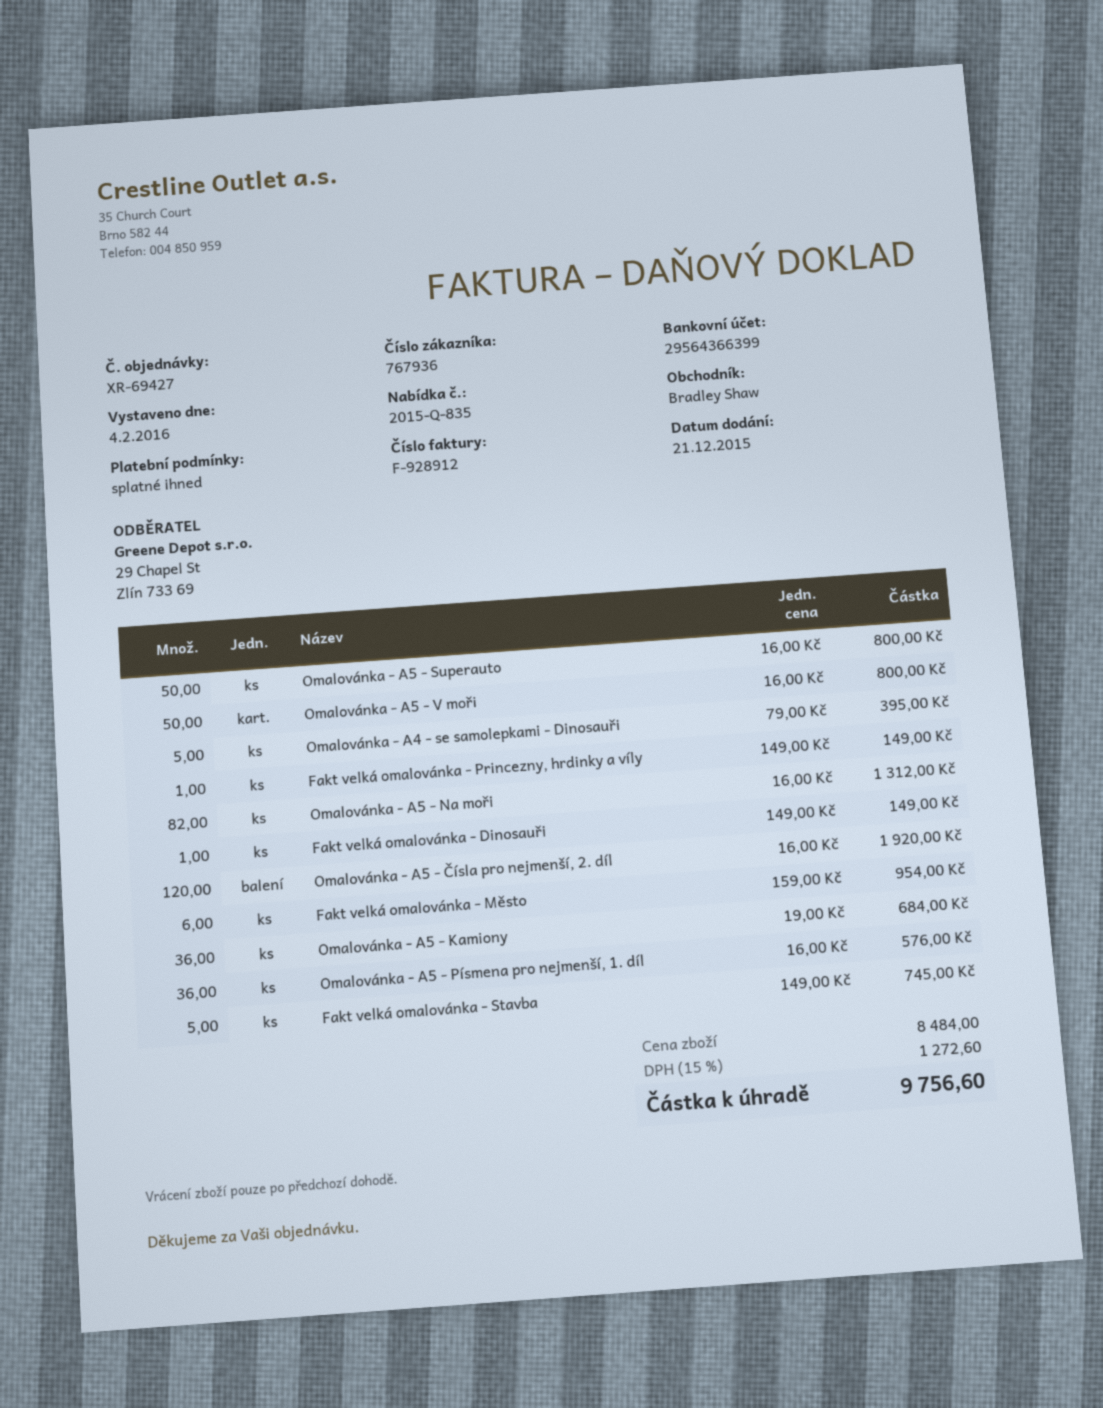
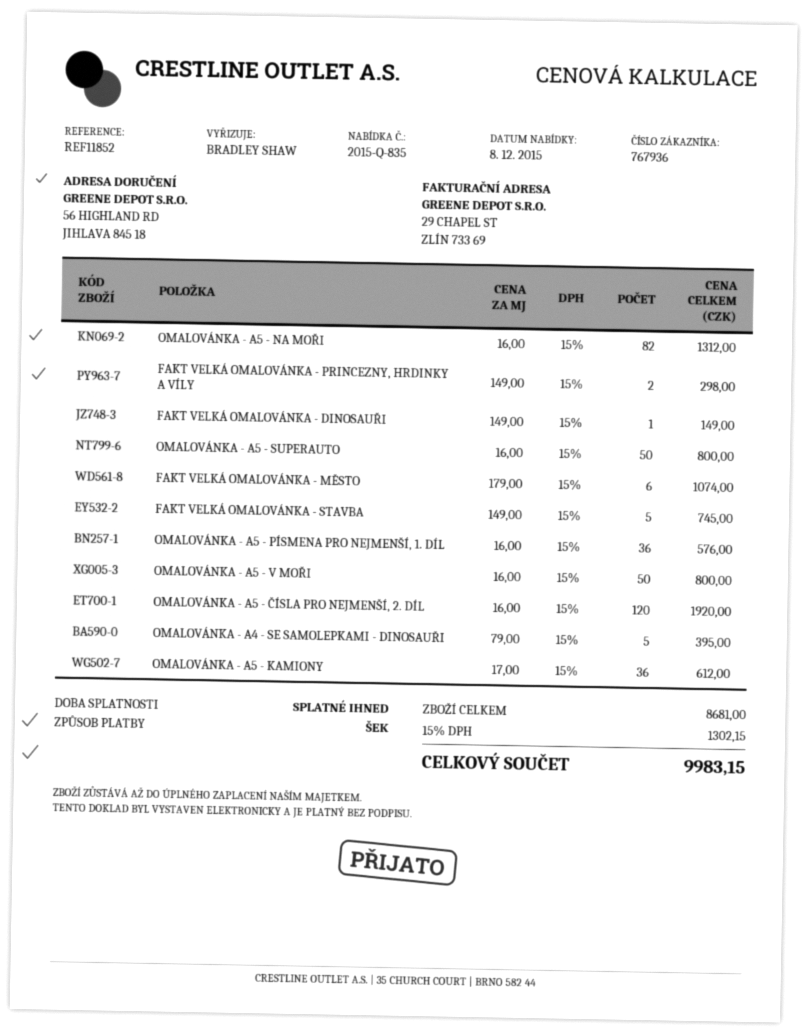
Fakt velká omalovánka - Princezny, hrdinky a víly: 1 x 149.00 = 149.00 -> 2 x 149.00 = 298.00
Fakt velká omalovánka - Město: 6 x 159.00 = 954.00 -> 6 x 179.00 = 1074.00
Omalovánka - A5 - Kamiony: 36 x 19.00 = 684.00 -> 36 x 17.00 = 612.00
subtotal: 8484.00 -> 8681.00
tax: 15% = 1272.60 -> 15% = 1302.15
total: 9756.60 -> 9983.15

